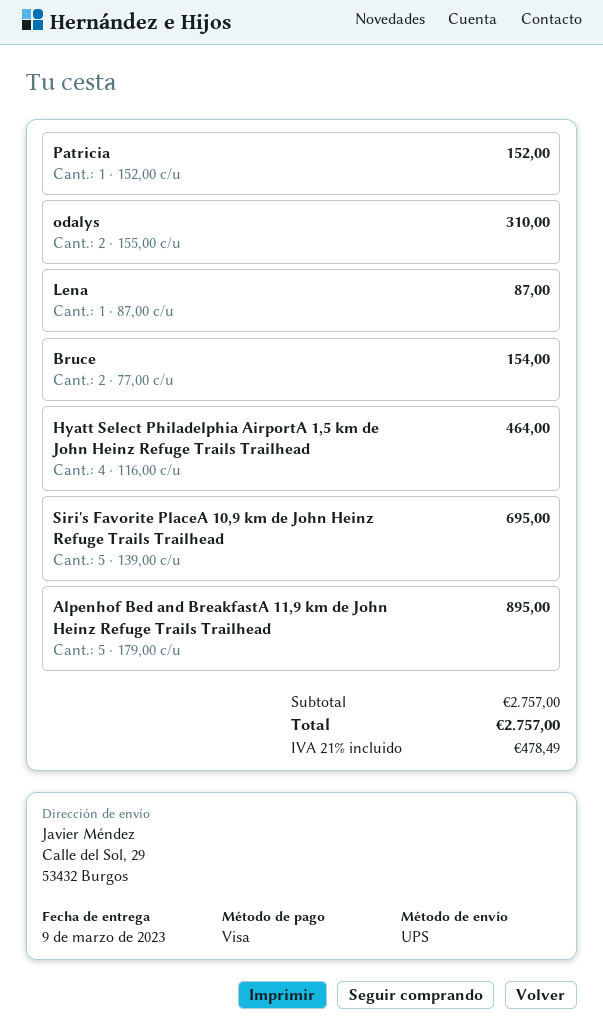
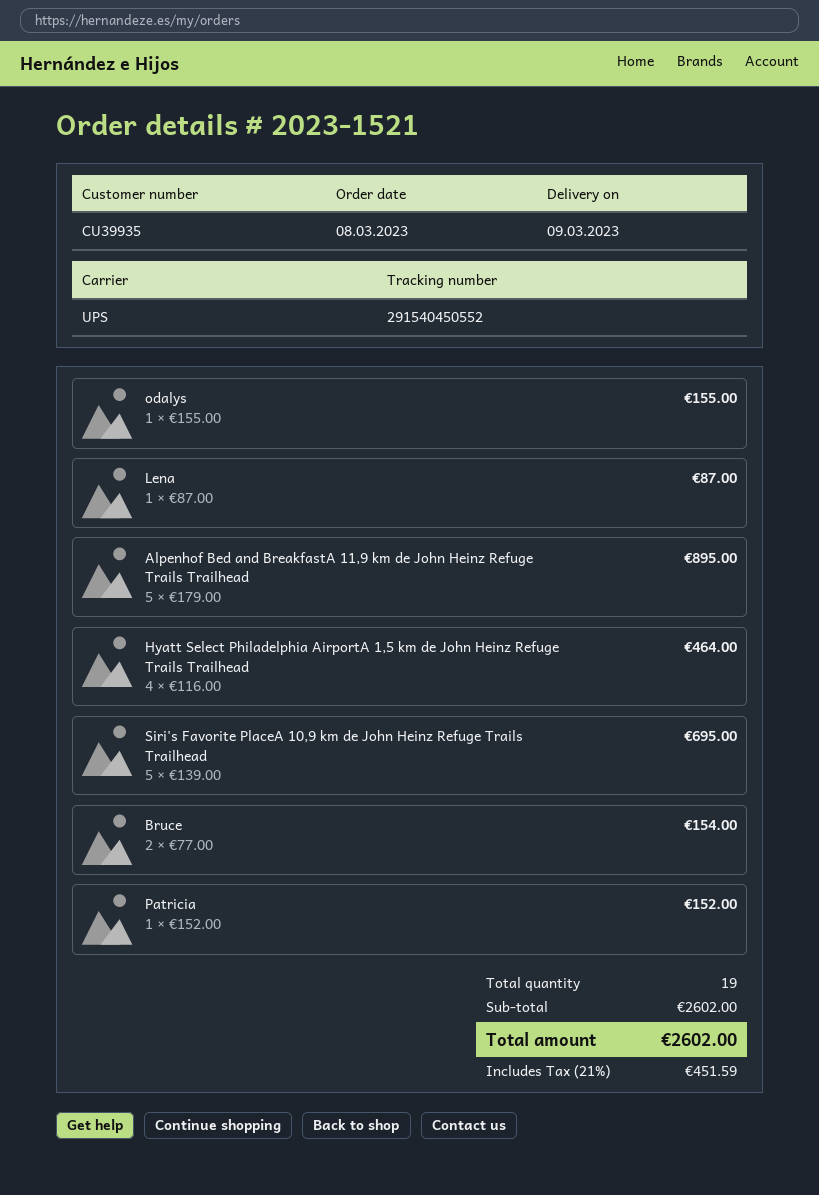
odalys: 2 x 155.00 = 310.00 -> 1 x 155.00 = 155.00
subtotal: 2757.00 -> 2602.00
tax: 21% = 478.49 -> 21% = 451.59
total: 2757.00 -> 2602.00

